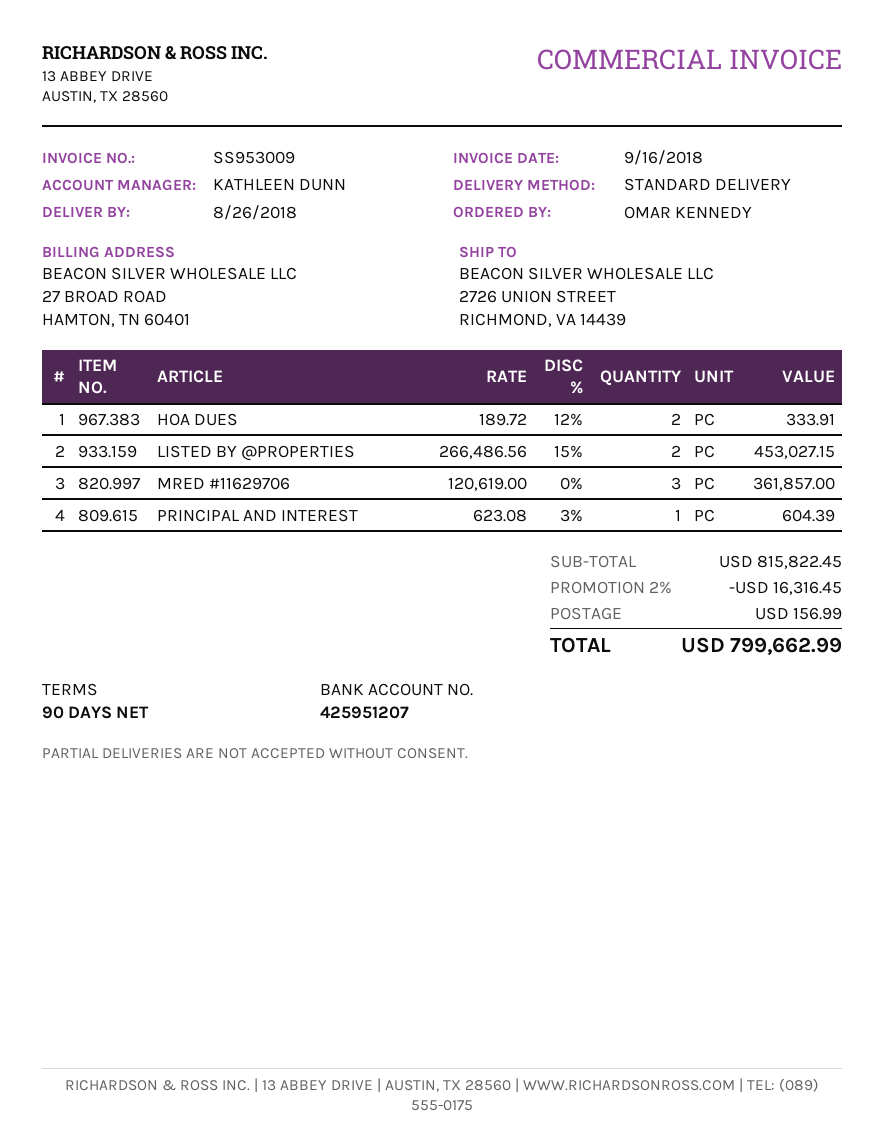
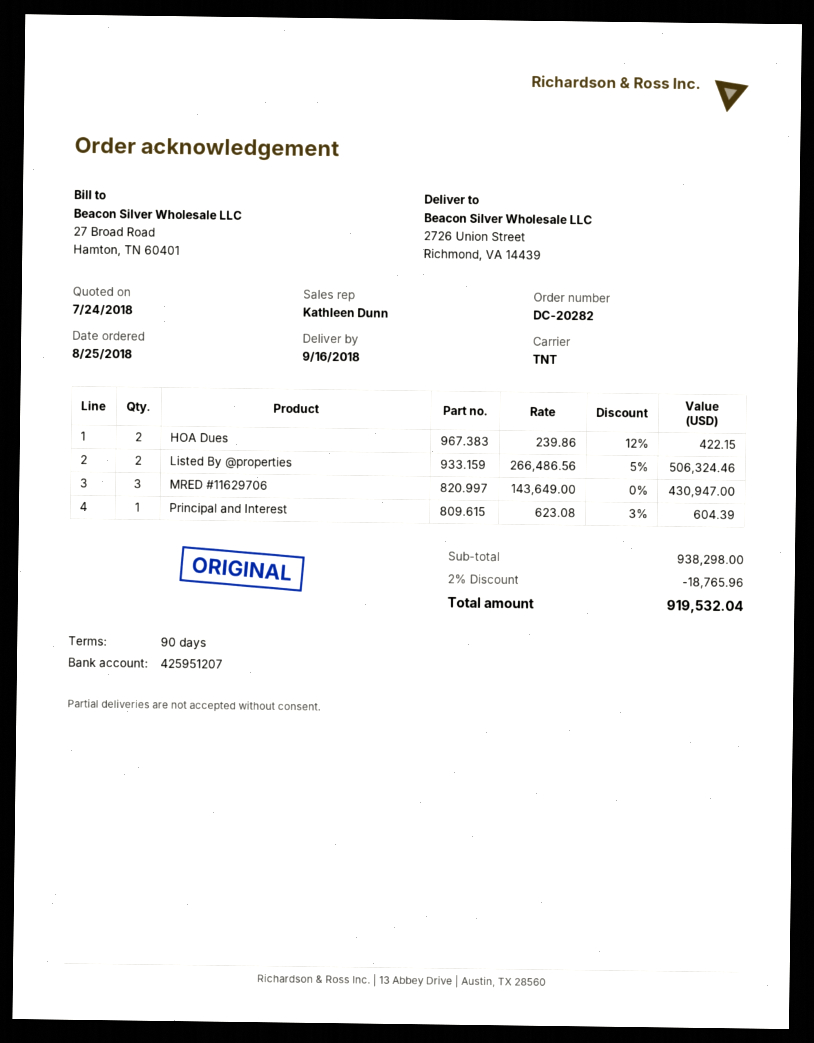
delivery date: 2018-08-26 -> 2018-09-16
shipping method: standard -> TNT
HOA DUES: 2 x 189.72 - 12% = 333.91 -> 2 x 239.86 - 12% = 422.15
LISTED BY @PROPERTIES: 2 x 266486.56 - 15% = 453027.15 -> 2 x 266486.56 - 5% = 506324.46
MRED #11629706: 3 x 120619.00 = 361857.00 -> 3 x 143649.00 = 430947.00
subtotal: 815822.45 -> 938298.00
discount: 2% = 16316.45 -> 2% = 18765.96
shipping: 156.99 -> none
total: 799662.99 -> 919532.04

